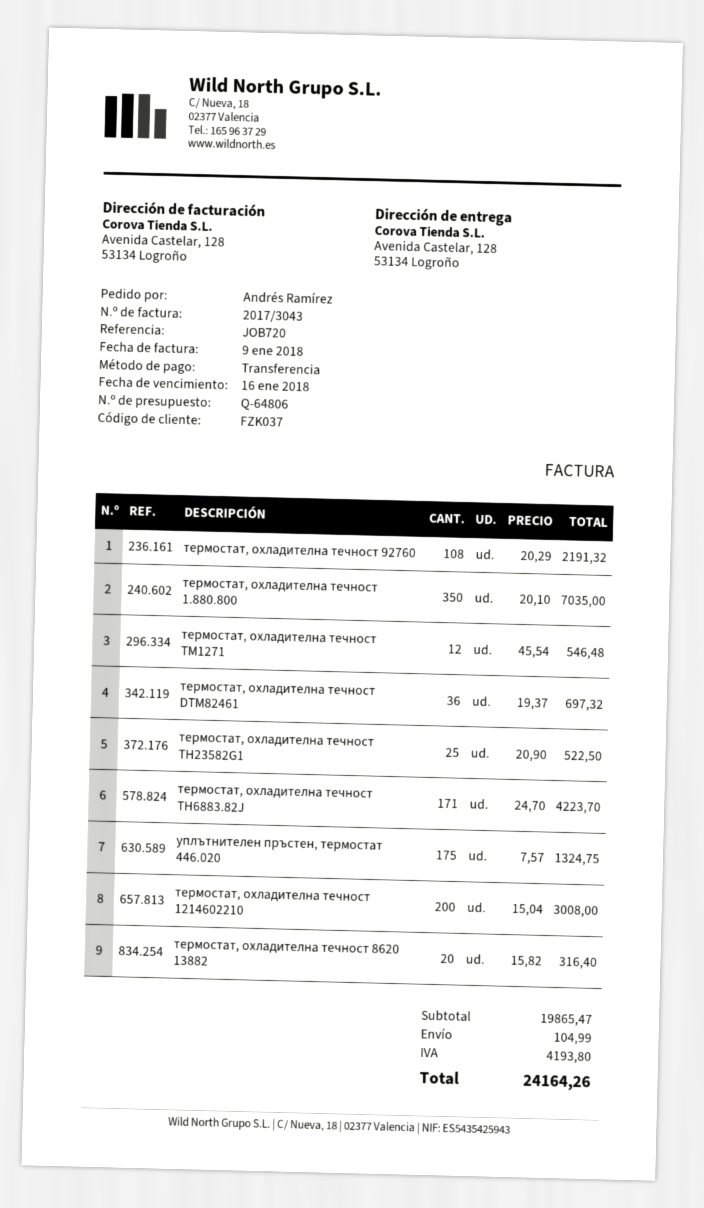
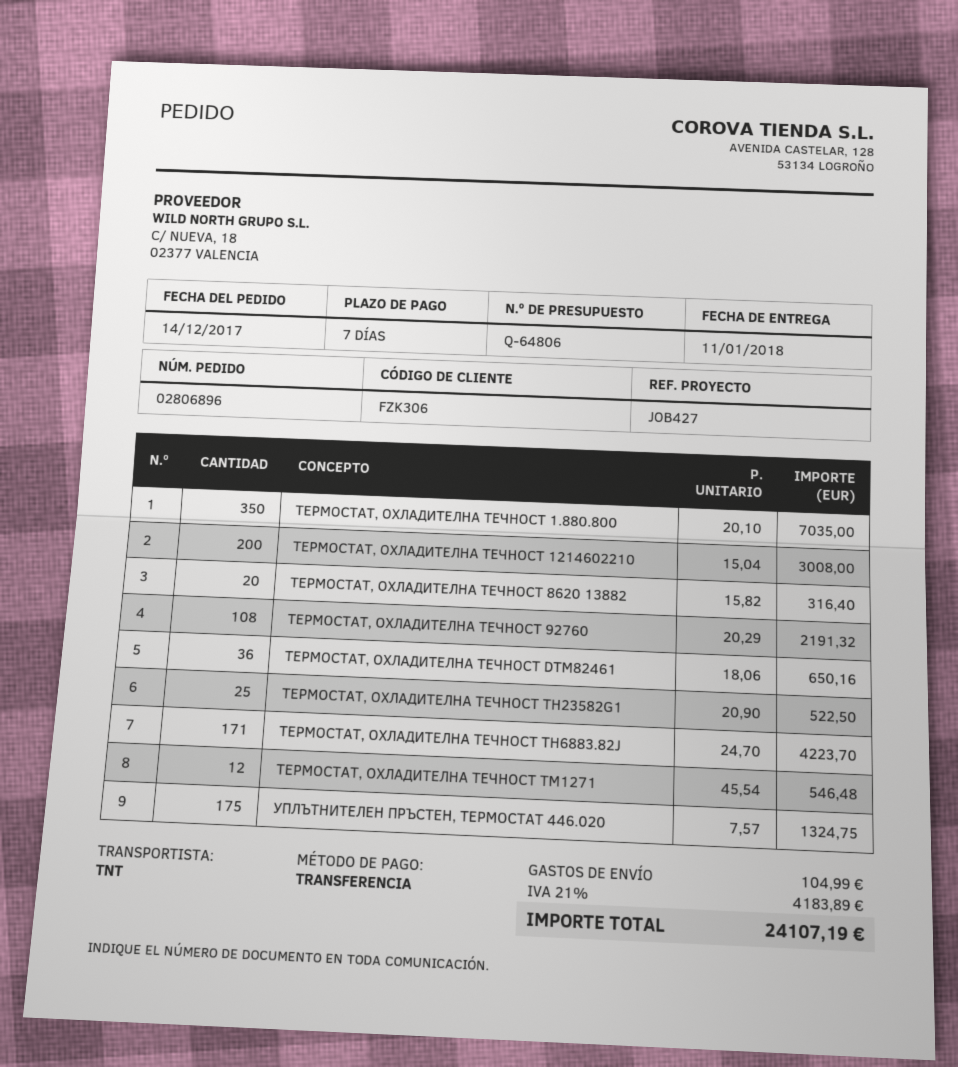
customer number: FZK037 -> FZK306
reference: JOB720 -> JOB427
термостат, охладителна течност DTM82461: 36 x 19.37 = 697.32 -> 36 x 18.06 = 650.16
tax: 4193.80 -> 4183.89
total: 24164.26 -> 24107.19

